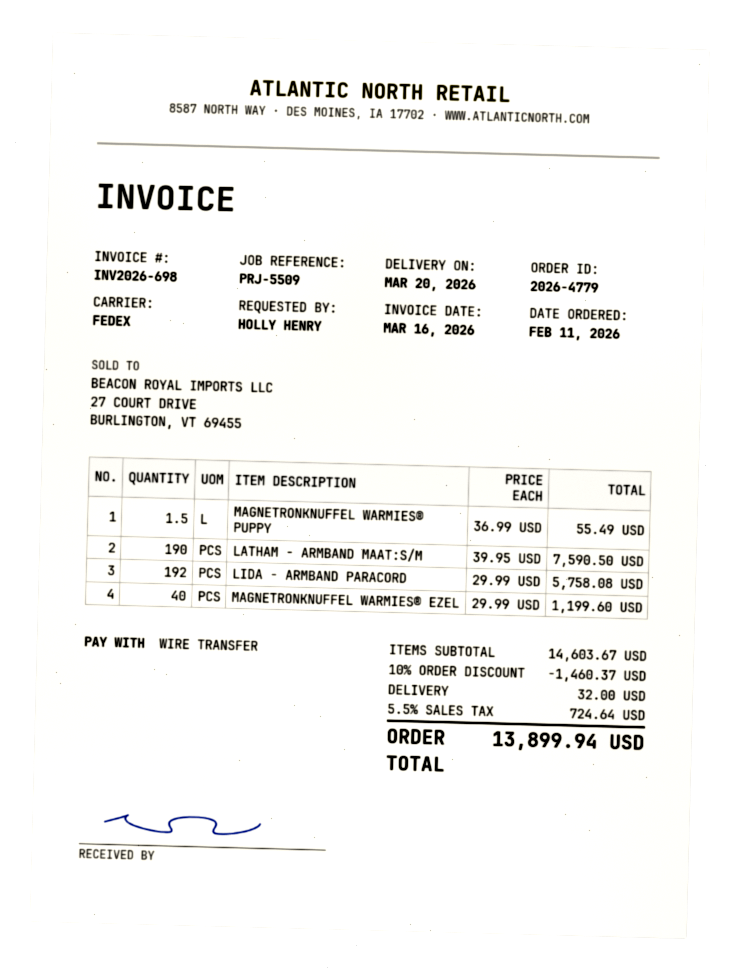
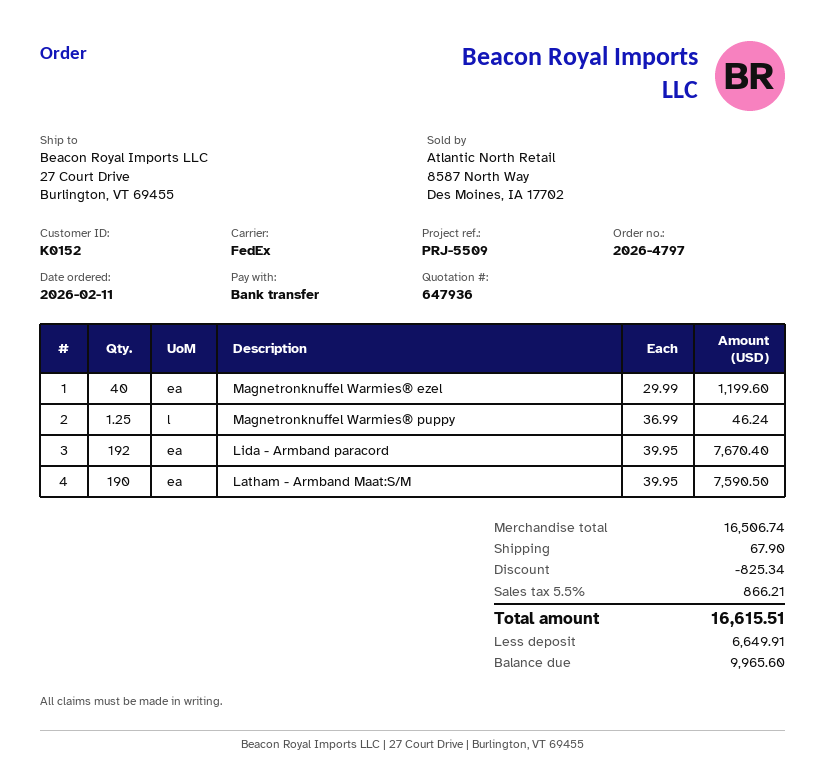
order number: 2026-4779 -> 2026-4797
MAGNETRONKNUFFEL WARMIES® PUPPY: 1.5 x 36.99 = 55.49 -> 1.25 x 36.99 = 46.24
LIDA - ARMBAND PARACORD: 192 x 29.99 = 5758.08 -> 192 x 39.95 = 7670.40
subtotal: 14603.67 -> 16506.74
discount: 1460.37 -> 825.34
shipping: 32.00 -> 67.90
tax: 5.5% = 724.64 -> 5.5% = 866.21
total: 13899.94 -> 16615.51

